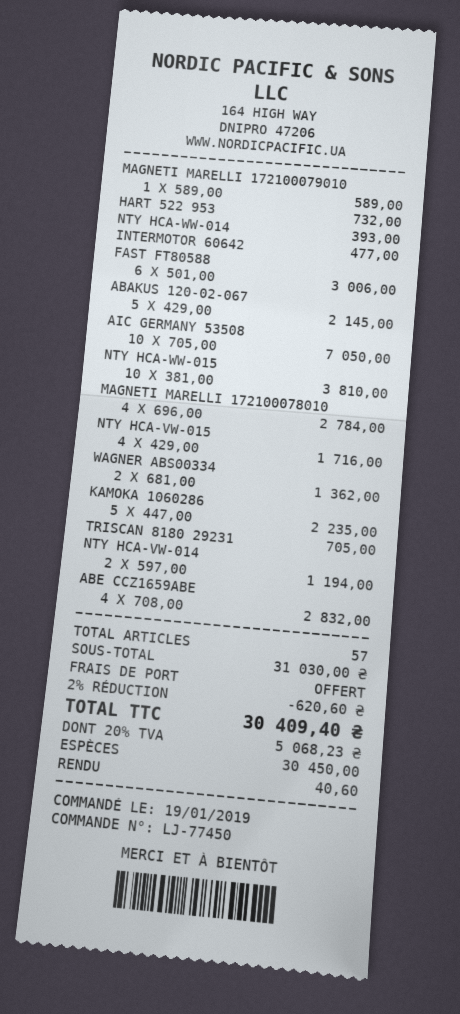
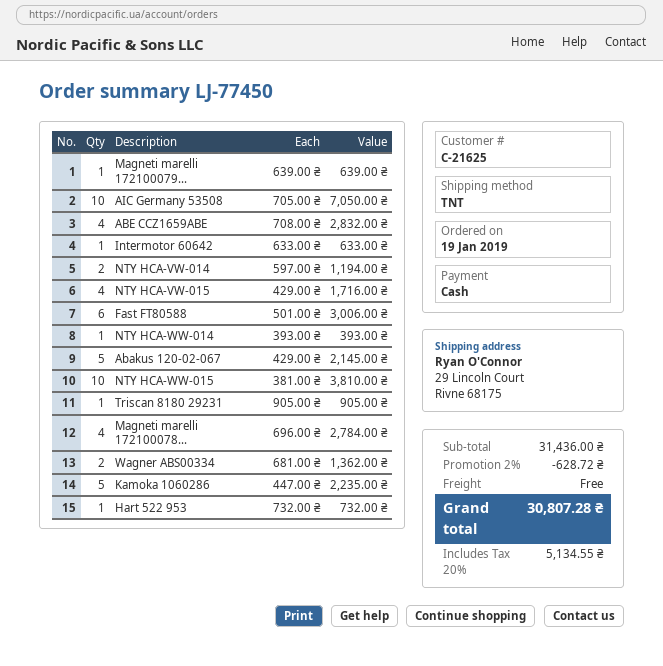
MAGNETI MARELLI 172100079010: 1 x 589.00 = 589.00 -> 1 x 639.00 = 639.00
INTERMOTOR 60642: 1 x 477.00 = 477.00 -> 1 x 633.00 = 633.00
TRISCAN 8180 29231: 1 x 705.00 = 705.00 -> 1 x 905.00 = 905.00
subtotal: 31030.00 -> 31436.00
discount: 2% = 620.60 -> 2% = 628.72
tax: 20% = 5068.23 -> 20% = 5134.55
total: 30409.40 -> 30807.28

